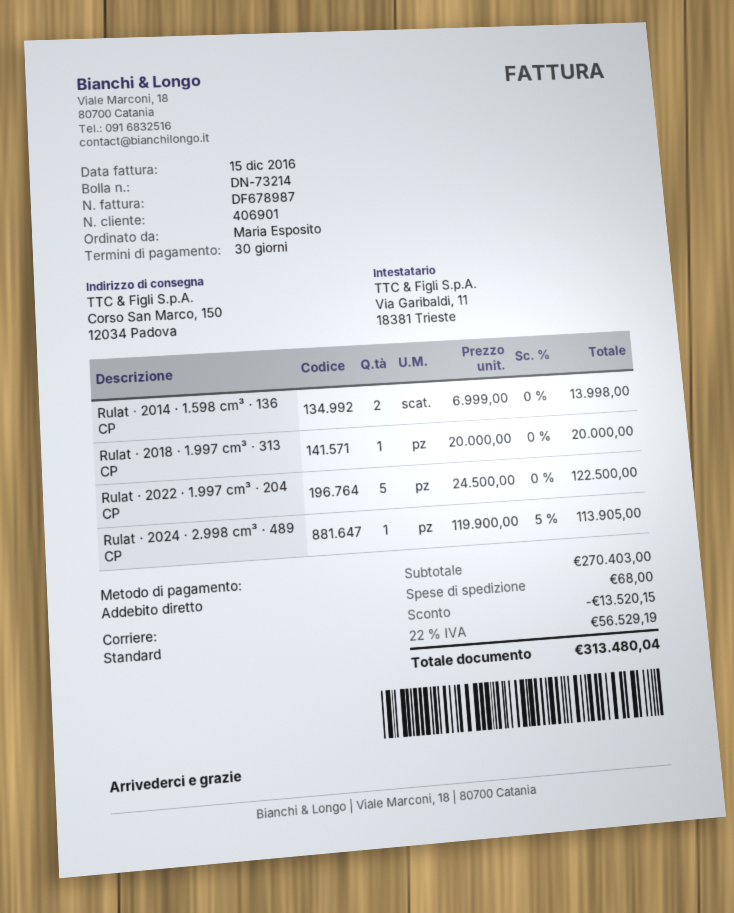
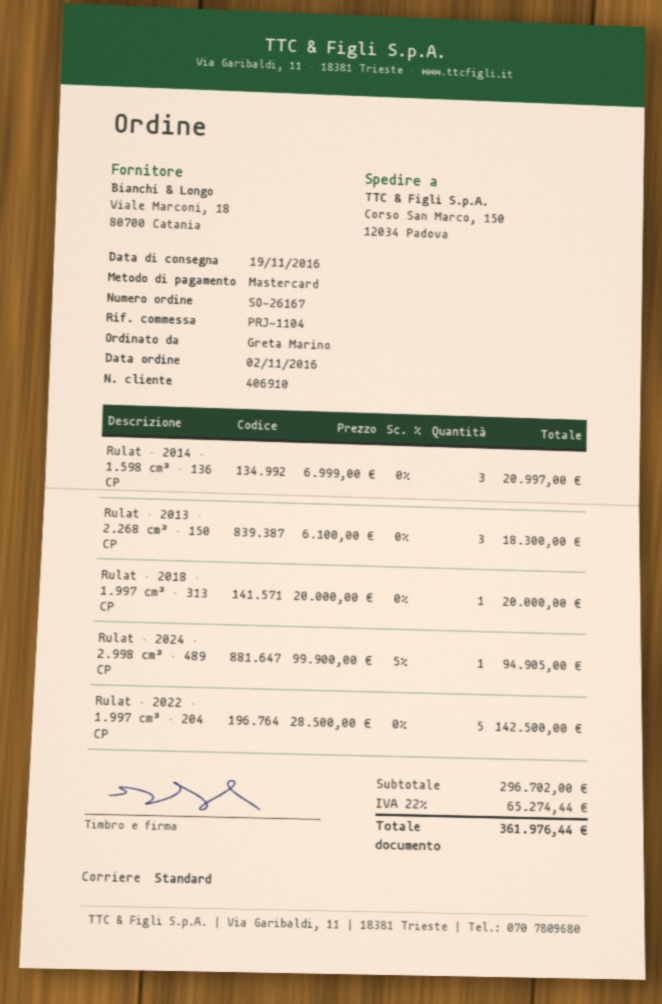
customer number: 406901 -> 406910
ordered by: Maria Esposito -> Greta Marino
payment method: direct debit -> Mastercard
Rulat · 2014 · 1.598 cm³ · 136 CP: 2 x 6999.00 = 13998.00 -> 3 x 6999.00 = 20997.00
Rulat · 2022 · 1.997 cm³ · 204 CP: 5 x 24500.00 = 122500.00 -> 5 x 28500.00 = 142500.00
Rulat · 2024 · 2.998 cm³ · 489 CP: 1 x 119900.00 - 5% = 113905.00 -> 1 x 99900.00 - 5% = 94905.00
Rulat · 2013 · 2.268 cm³ · 150 CP: none -> 3 x 6100.00 = 18300.00
subtotal: 270403.00 -> 296702.00
discount: 13520.15 -> none
shipping: 68.00 -> none
tax: 22% = 56529.19 -> 22% = 65274.44
total: 313480.04 -> 361976.44

